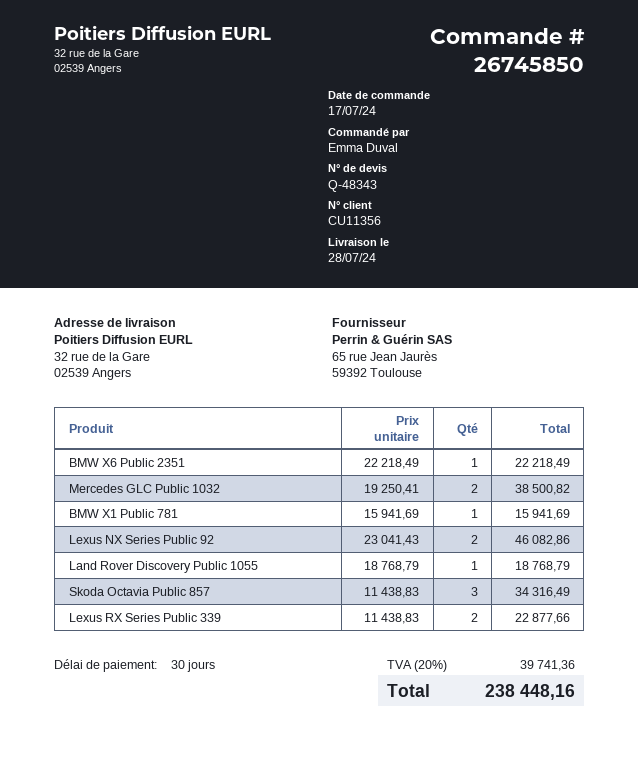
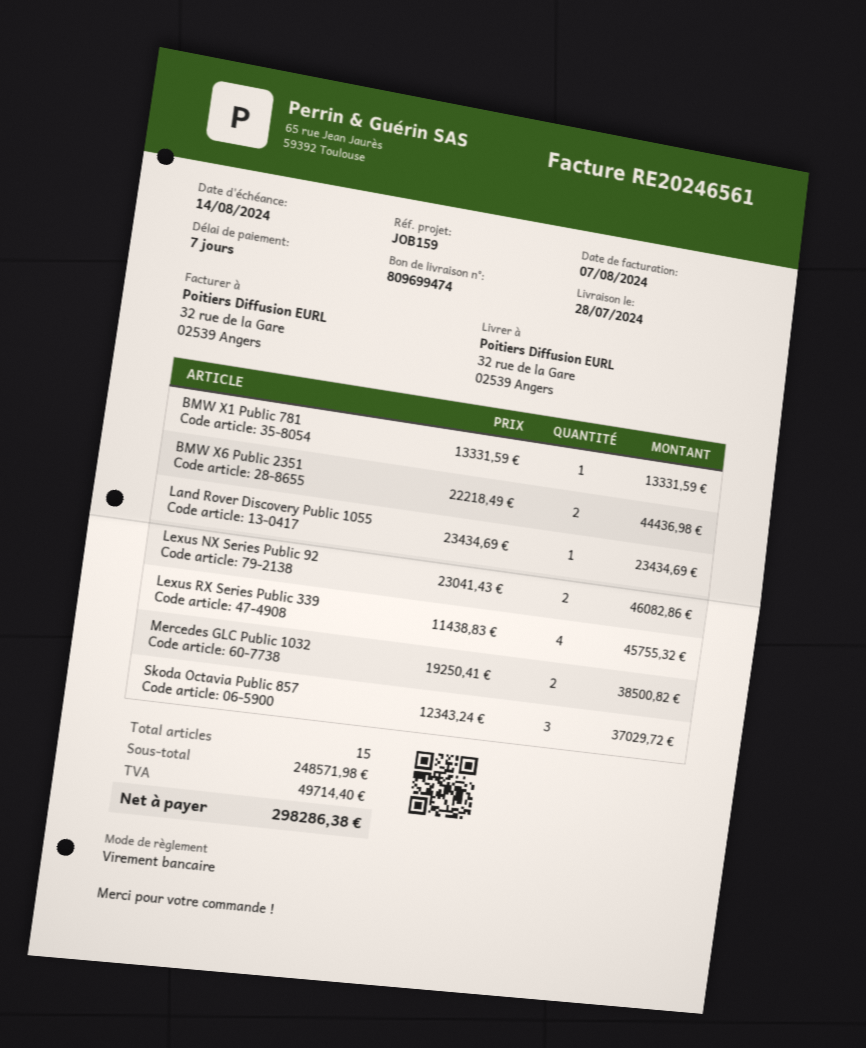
payment terms: 30 days -> 7 days
BMW X6 Public 2351: 1 x 22218.49 = 22218.49 -> 2 x 22218.49 = 44436.98
BMW X1 Public 781: 1 x 15941.69 = 15941.69 -> 1 x 13331.59 = 13331.59
Land Rover Discovery Public 1055: 1 x 18768.79 = 18768.79 -> 1 x 23434.69 = 23434.69
Skoda Octavia Public 857: 3 x 11438.83 = 34316.49 -> 3 x 12343.24 = 37029.72
Lexus RX Series Public 339: 2 x 11438.83 = 22877.66 -> 4 x 11438.83 = 45755.32
tax: 39741.36 -> 49714.40
total: 238448.16 -> 298286.38

